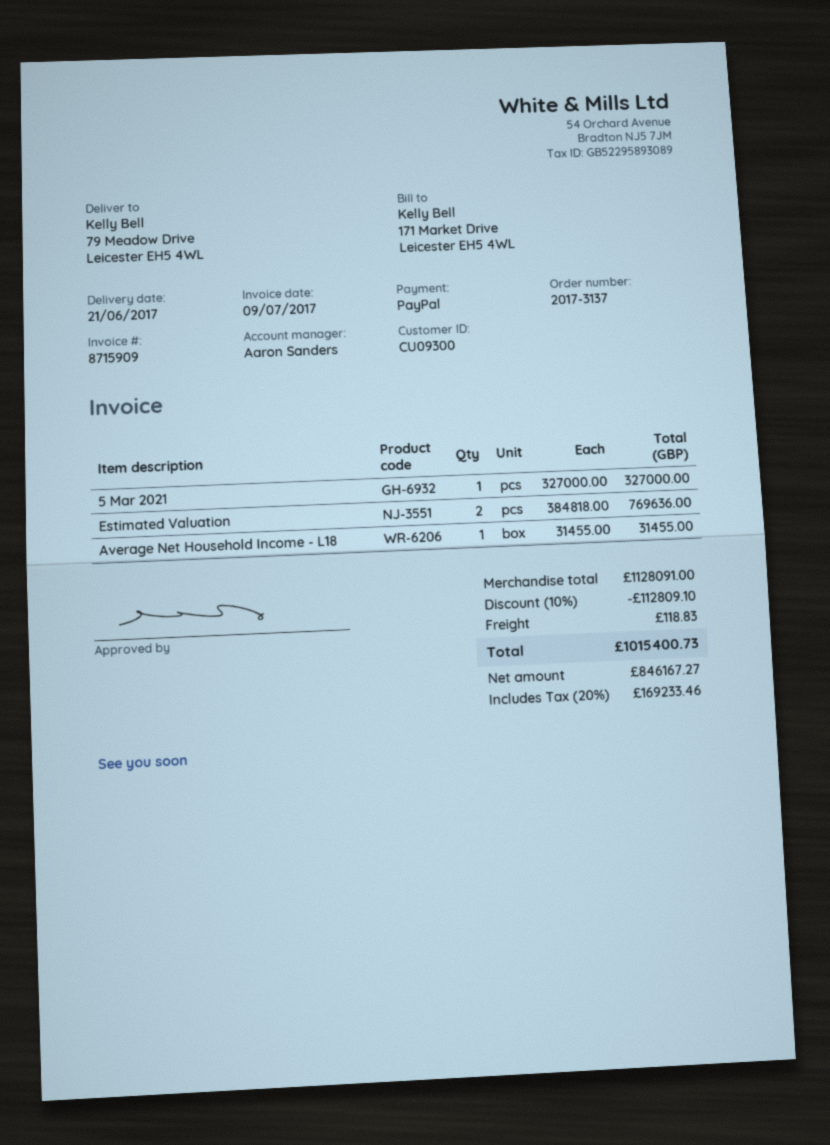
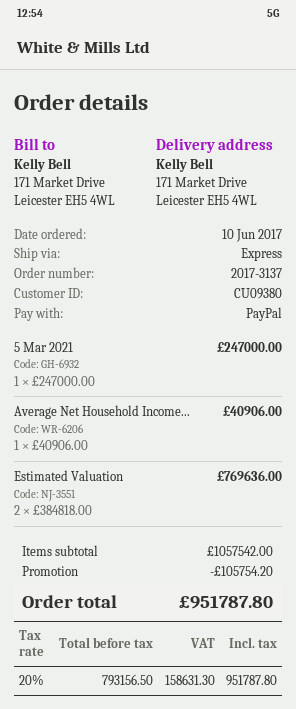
customer number: CU09300 -> CU09380
ship to: 79 Meadow Drive, Leicester EH5 4WL -> 171 Market Drive, Leicester EH5 4WL
5 Mar 2021: 1 x 327000.00 = 327000.00 -> 1 x 247000.00 = 247000.00
Average Net Household Income - L18: 1 x 31455.00 = 31455.00 -> 1 x 40906.00 = 40906.00
subtotal: 1128091.00 -> 1057542.00
discount: 112809.10 -> 105754.20
shipping: 118.83 -> none
net: 846167.27 -> 793156.50
tax: 20% = 169233.46 -> 20% = 158631.30
total: 1015400.73 -> 951787.80

